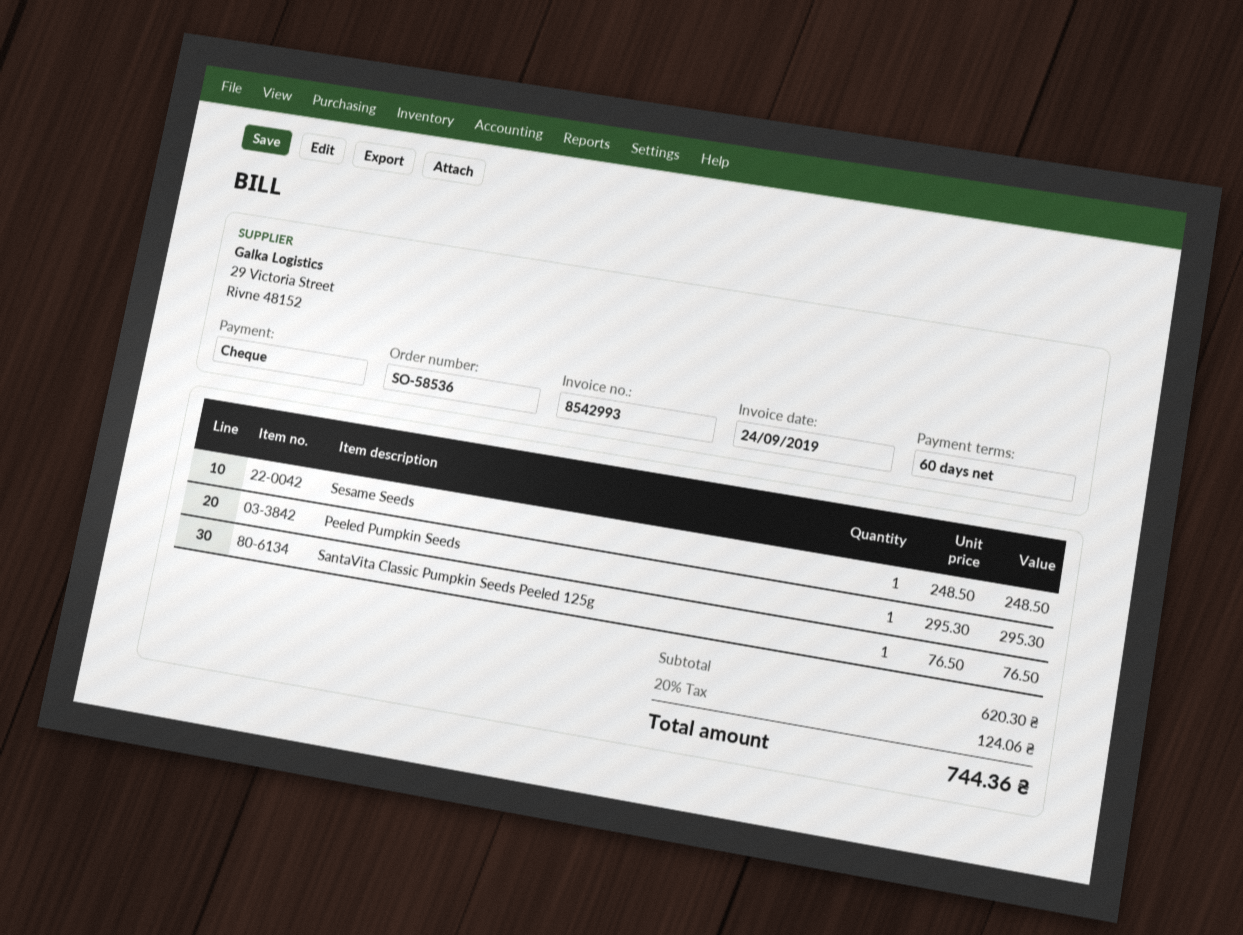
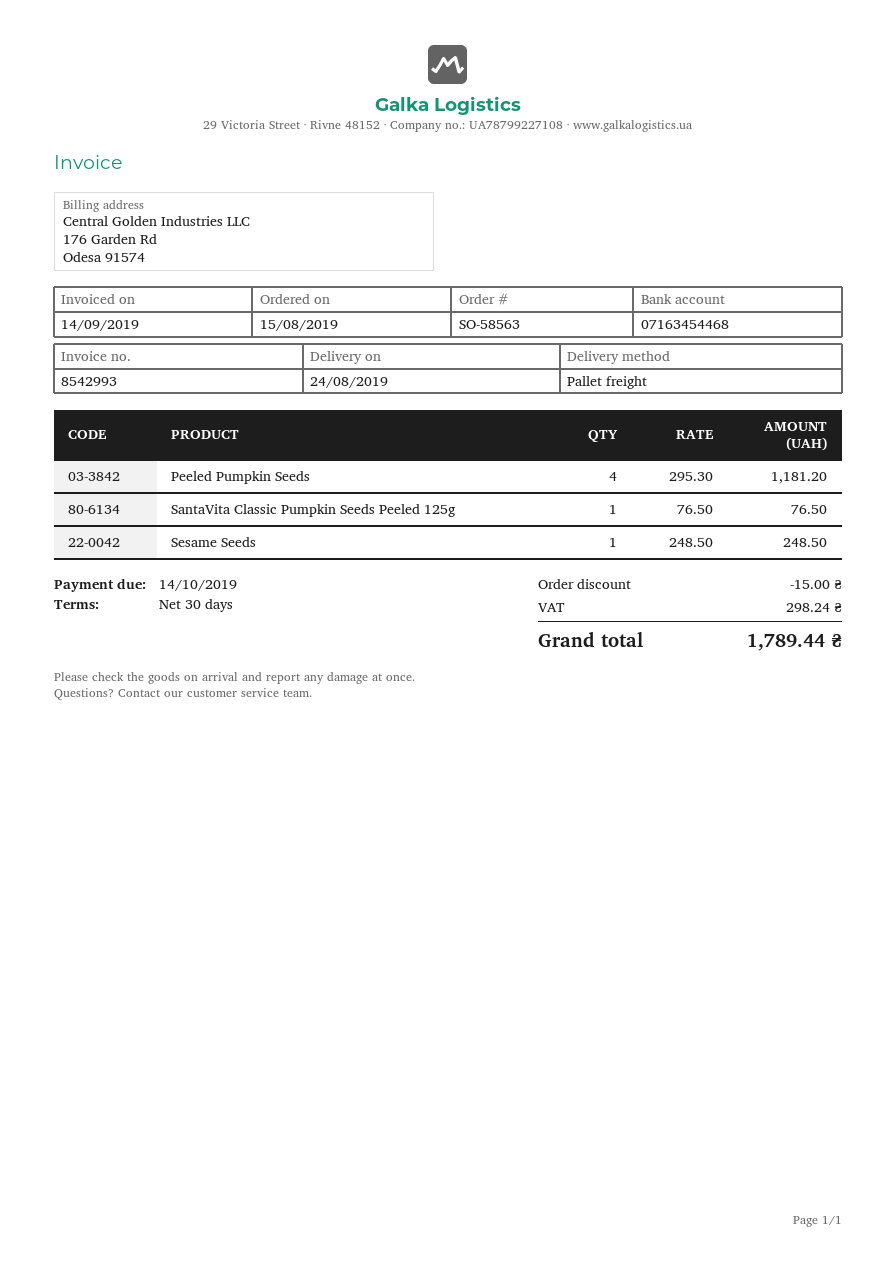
order number: SO-58536 -> SO-58563
invoice date: 2019-09-24 -> 2019-09-14
payment terms: 60 days -> 30 days
Peeled Pumpkin Seeds: 1 x 295.30 = 295.30 -> 4 x 295.30 = 1181.20
discount: none -> 15.00
tax: 124.06 -> 298.24
total: 744.36 -> 1789.44

